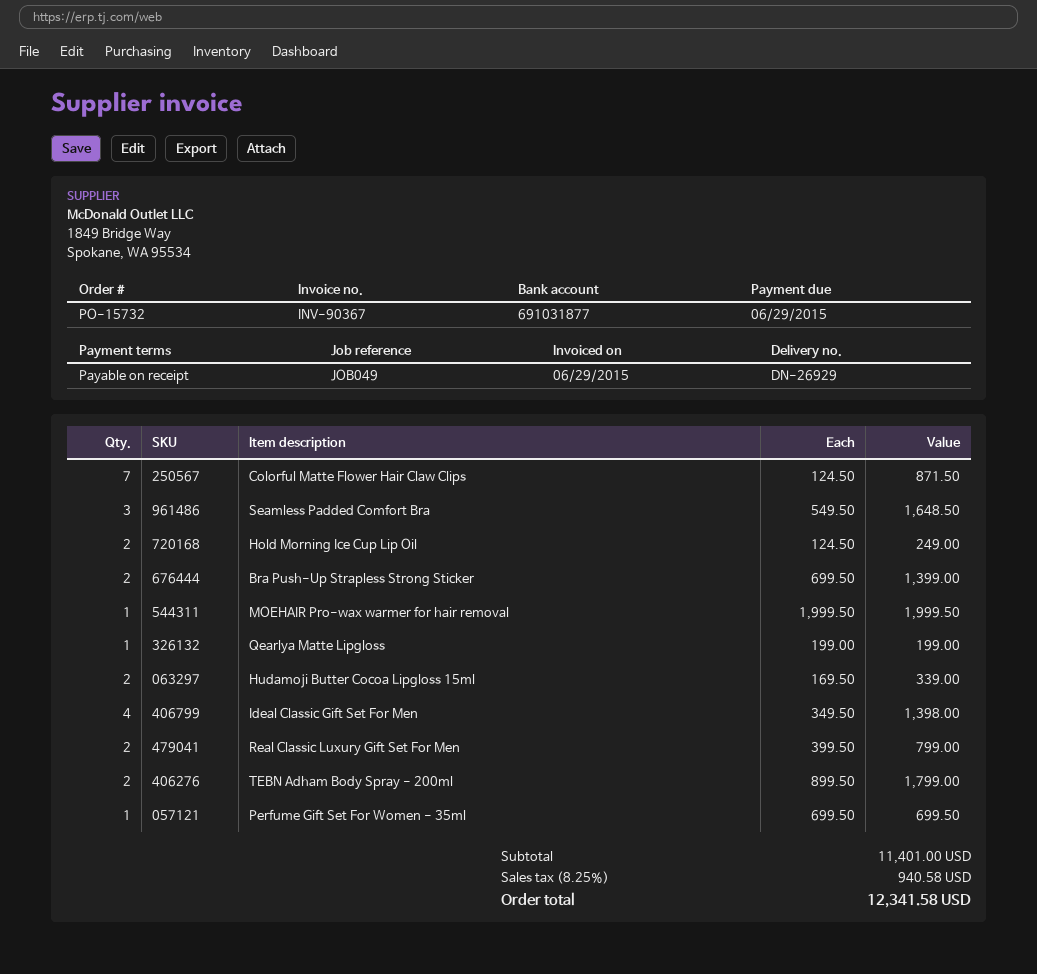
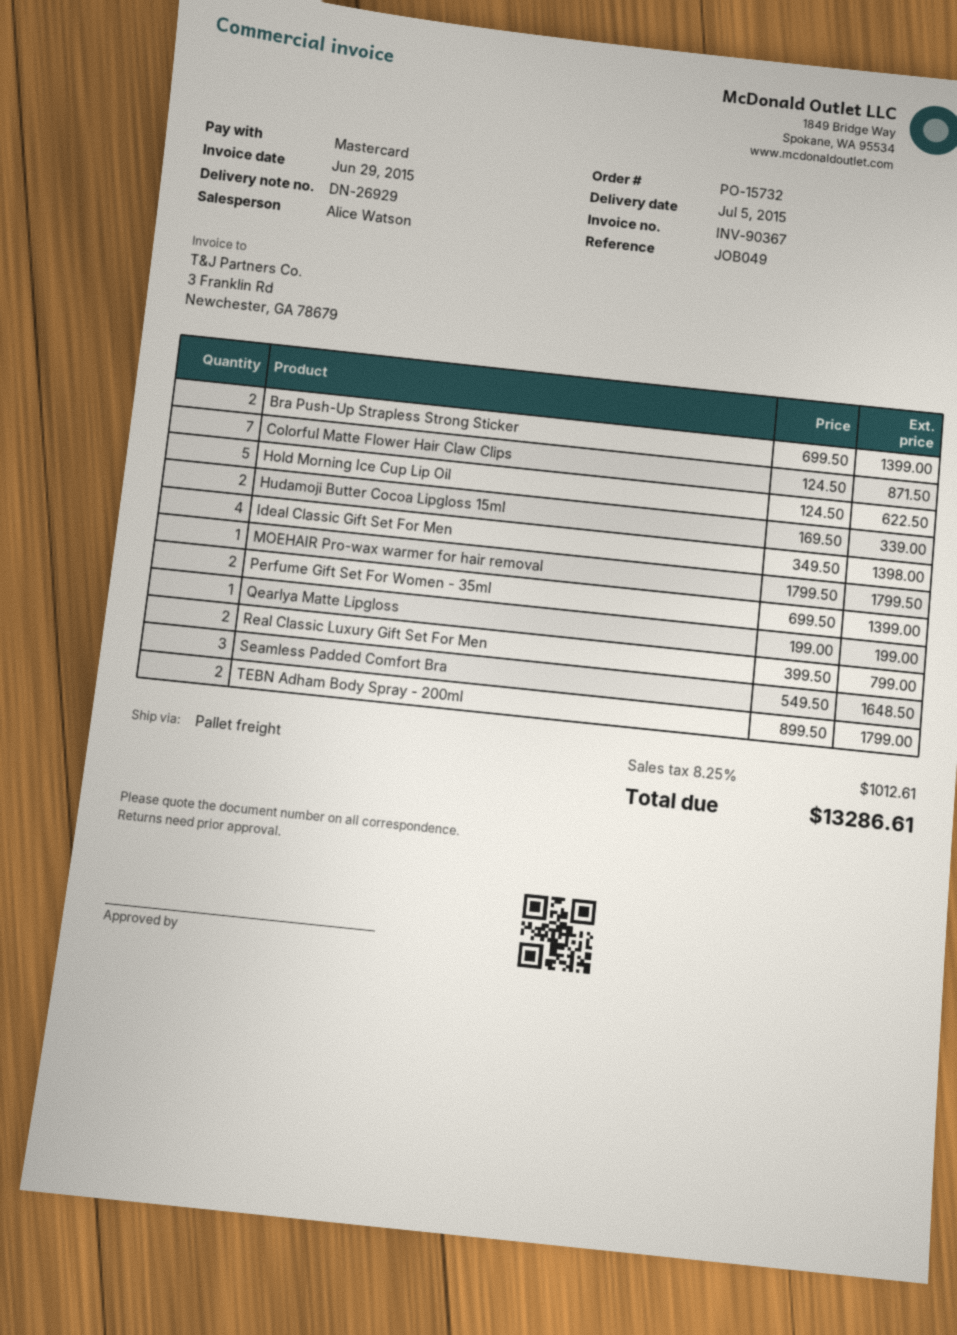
Hold Morning Ice Cup Lip Oil: 2 x 124.50 = 249.00 -> 5 x 124.50 = 622.50
MOEHAIR Pro-wax warmer for hair removal: 1 x 1999.50 = 1999.50 -> 1 x 1799.50 = 1799.50
Perfume Gift Set For Women - 35ml: 1 x 699.50 = 699.50 -> 2 x 699.50 = 1399.00
tax: 8.25% = 940.58 -> 8.25% = 1012.61
total: 12341.58 -> 13286.61

